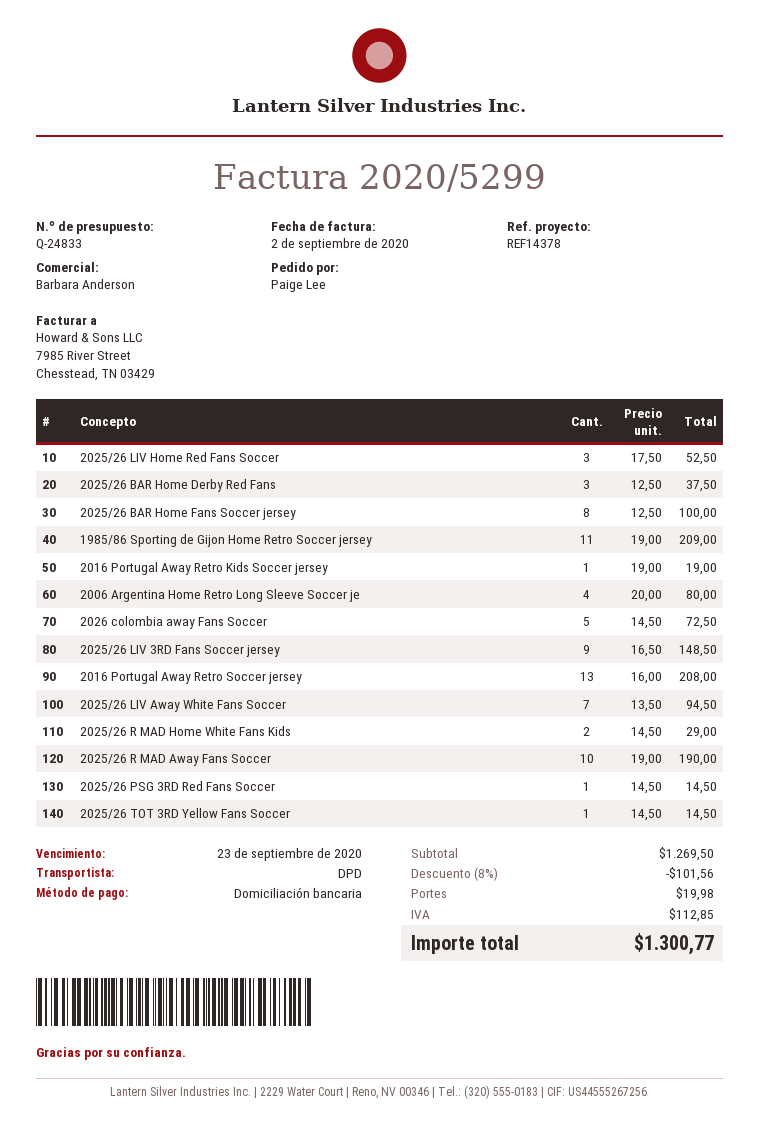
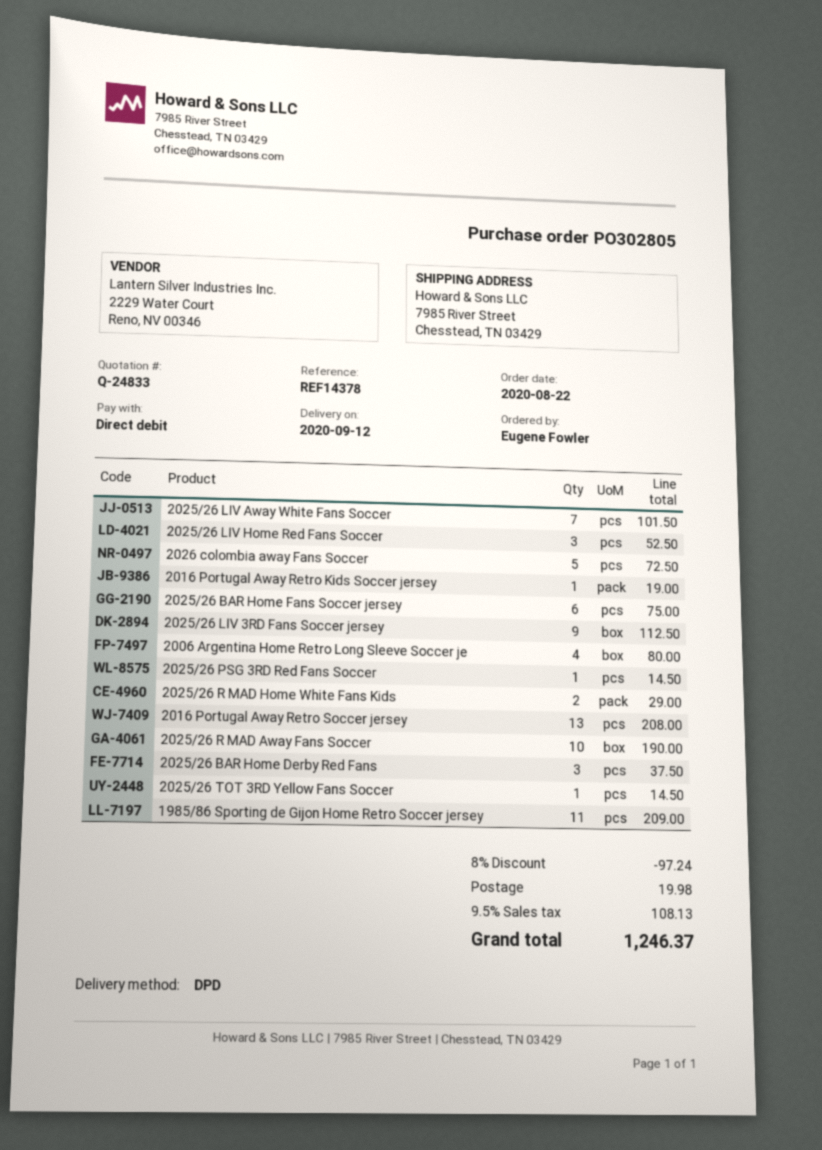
ordered by: Paige Lee -> Eugene Fowler
2025/26 BAR Home Fans Soccer jersey: 8 for 100.00 -> 6 for 75.00
2025/26 LIV 3RD Fans Soccer jersey: 9 for 148.50 -> 9 for 112.50
2025/26 LIV Away White Fans Soccer: 7 for 94.50 -> 7 for 101.50
discount: 8% = 101.56 -> 8% = 97.24
tax: 112.85 -> 108.13
total: 1300.77 -> 1246.37

